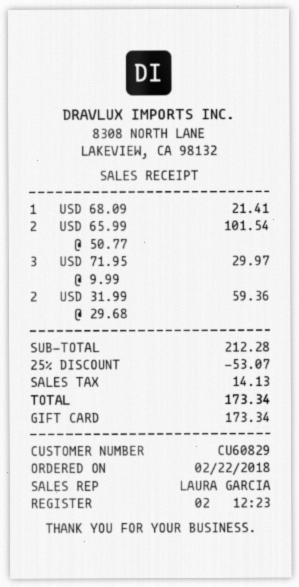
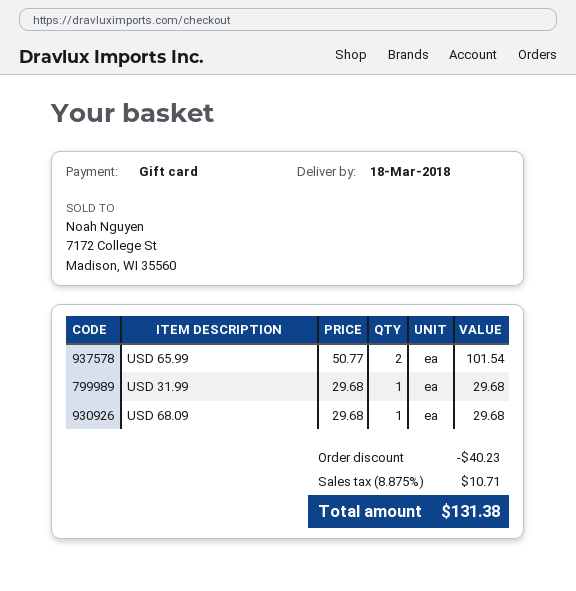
USD 68.09: 1 x 21.41 = 21.41 -> 1 x 29.68 = 29.68
USD 71.95: 3 x 9.99 = 29.97 -> none
USD 31.99: 2 x 29.68 = 59.36 -> 1 x 29.68 = 29.68
discount: 53.07 -> 40.23
tax: 14.13 -> 10.71
total: 173.34 -> 131.38

